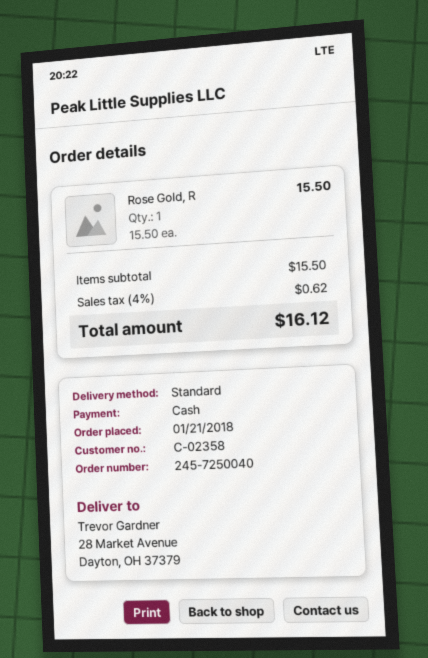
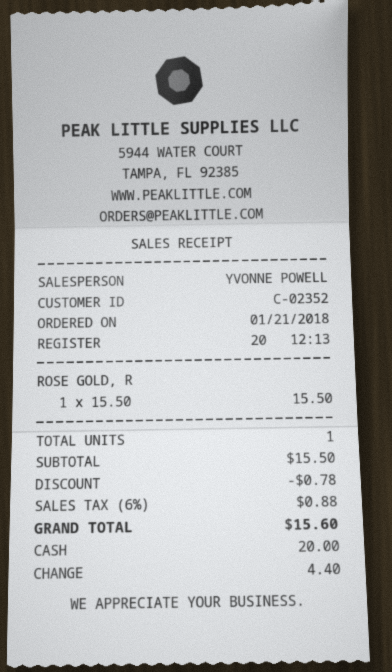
customer number: C-02358 -> C-02352
discount: none -> 0.78
tax: 4% = 0.62 -> 6% = 0.88
total: 16.12 -> 15.60

